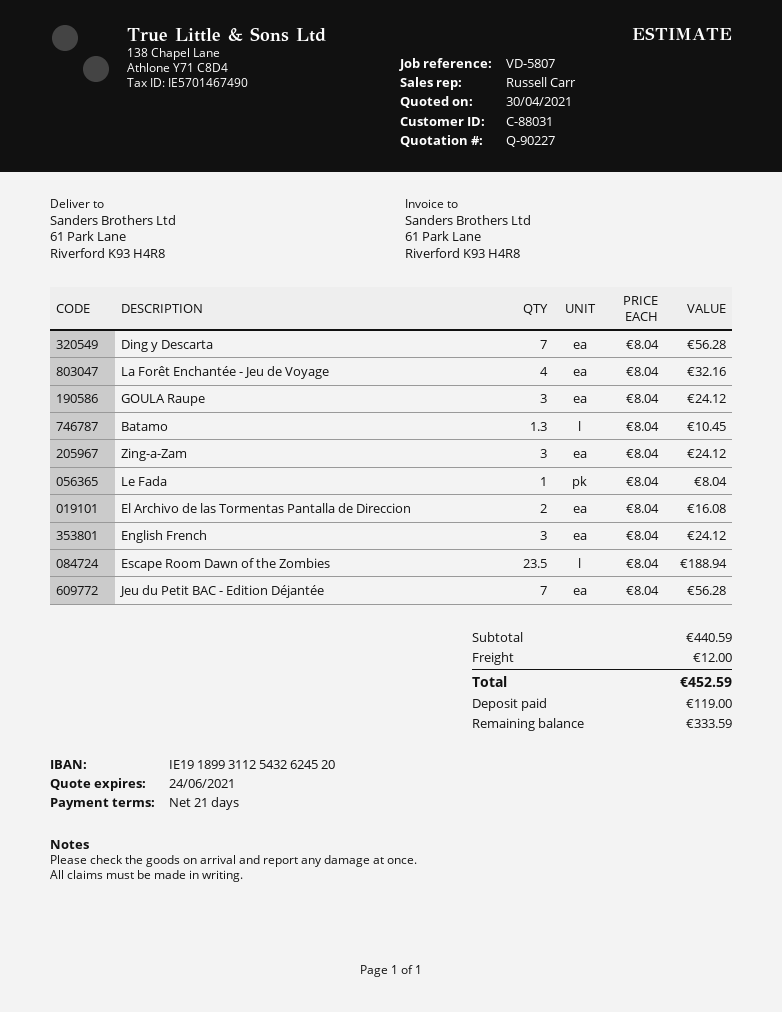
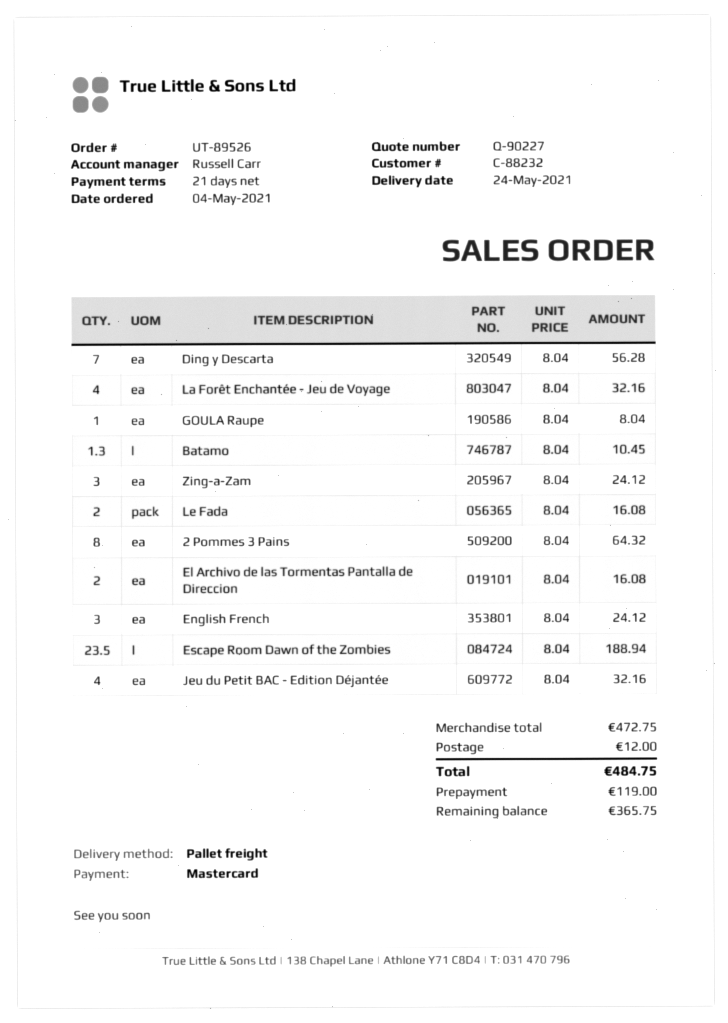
customer number: C-88031 -> C-88232
GOULA Raupe: 3 x 8.04 = 24.12 -> 1 x 8.04 = 8.04
Le Fada: 1 x 8.04 = 8.04 -> 2 x 8.04 = 16.08
Jeu du Petit BAC - Edition Déjantée: 7 x 8.04 = 56.28 -> 4 x 8.04 = 32.16
2 Pommes 3 Pains: none -> 8 x 8.04 = 64.32
subtotal: 440.59 -> 472.75
total: 452.59 -> 484.75
balance: 333.59 -> 365.75

